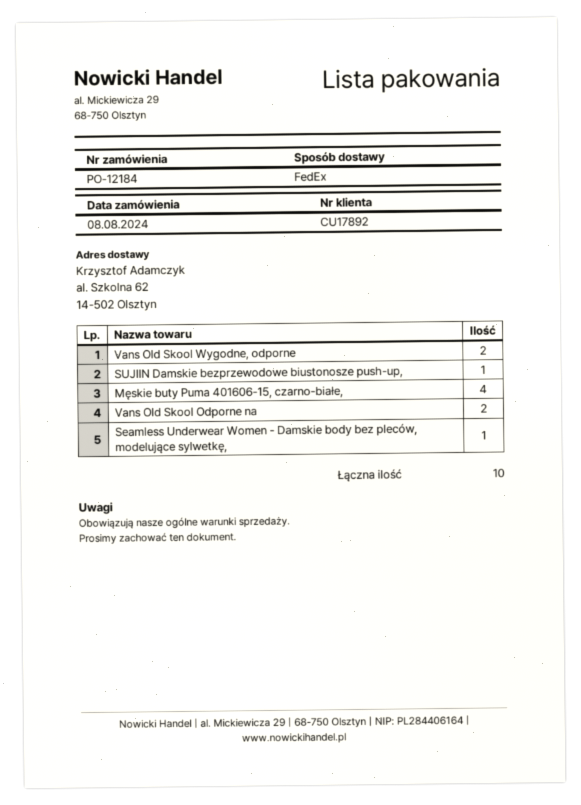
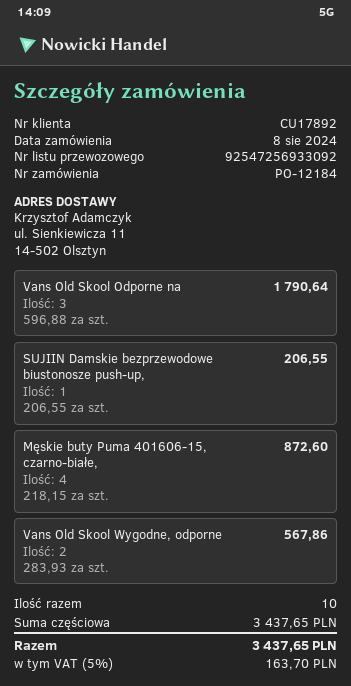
ship to: al. Szkolna 62, 14-502 Olsztyn -> ul. Sienkiewicza 11, 14-502 Olsztyn
Vans Old Skool Odporne na: 2 -> 3
Seamless Underwear Women - Damskie body bez pleców, modelujące sylwetkę,: 1 -> none

